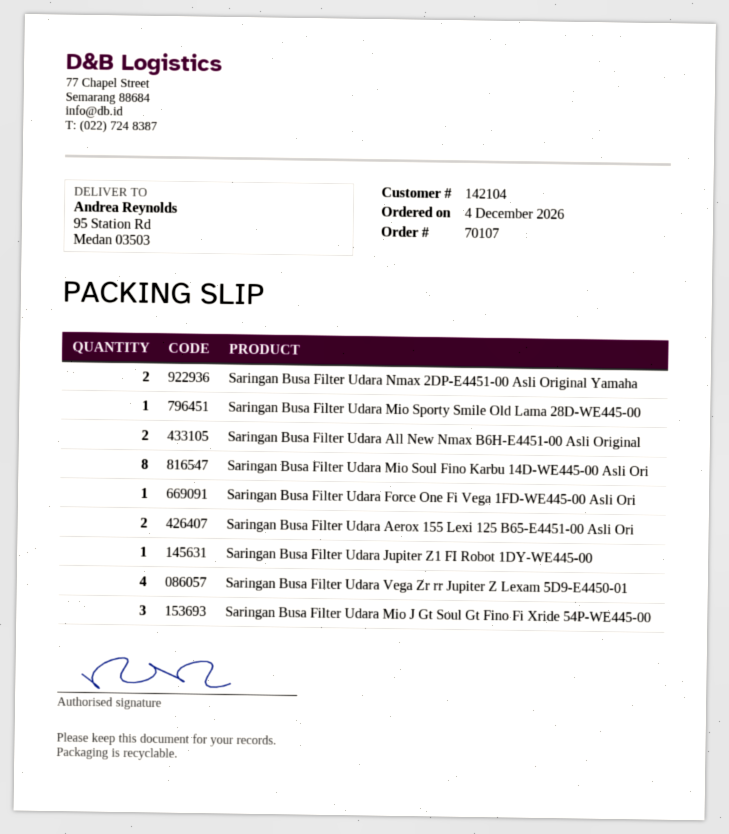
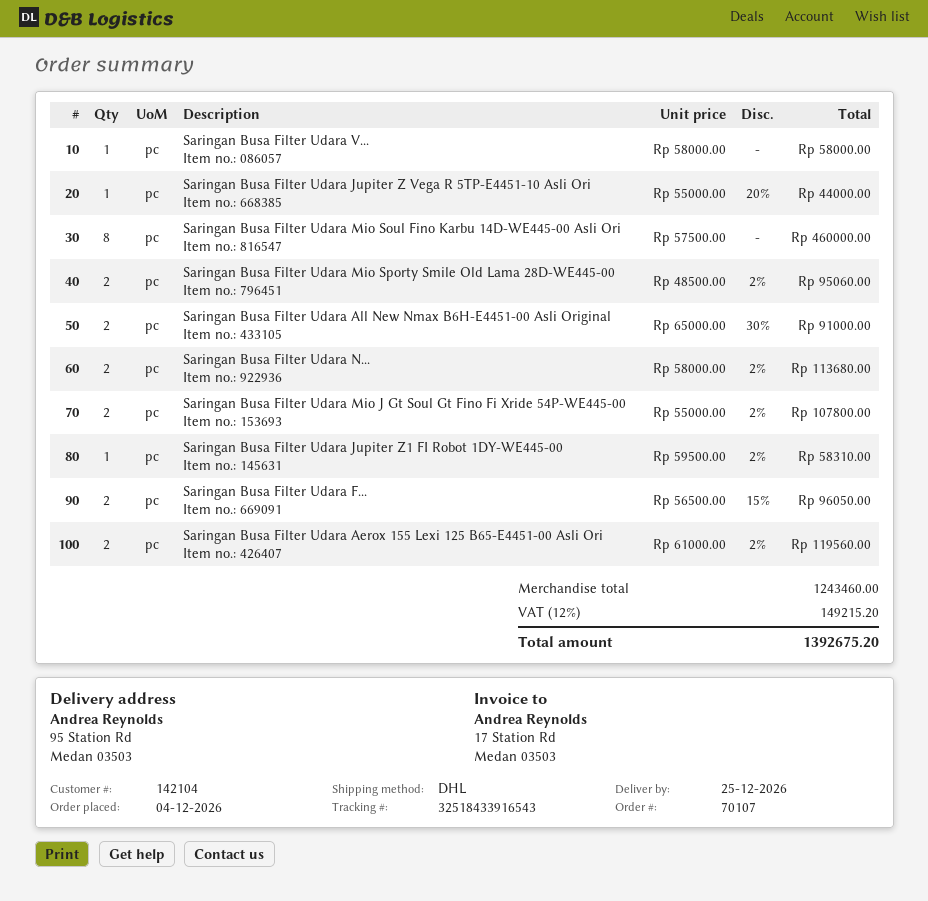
Saringan Busa Filter Udara Mio Sporty Smile Old Lama 28D-WE445-00: 1 -> 2
Saringan Busa Filter Udara Force One Fi Vega 1FD-WE445-00 Asli Ori: 1 -> 2
Saringan Busa Filter Udara Vega Zr rr Jupiter Z Lexam 5D9-E4450-01: 4 -> 1
Saringan Busa Filter Udara Mio J Gt Soul Gt Fino Fi Xride 54P-WE445-00: 3 -> 2
Saringan Busa Filter Udara Jupiter Z Vega R 5TP-E4451-10 Asli Ori: none -> 1

